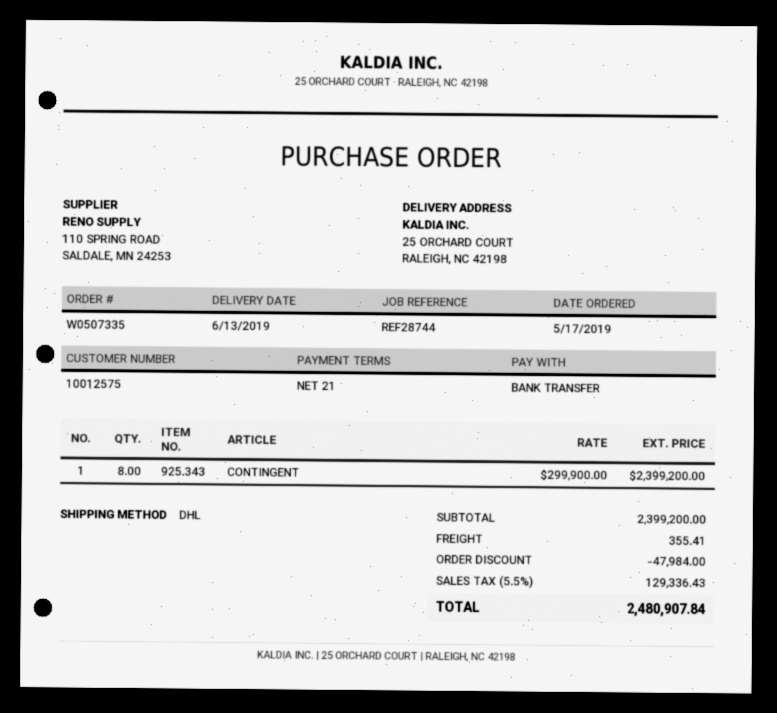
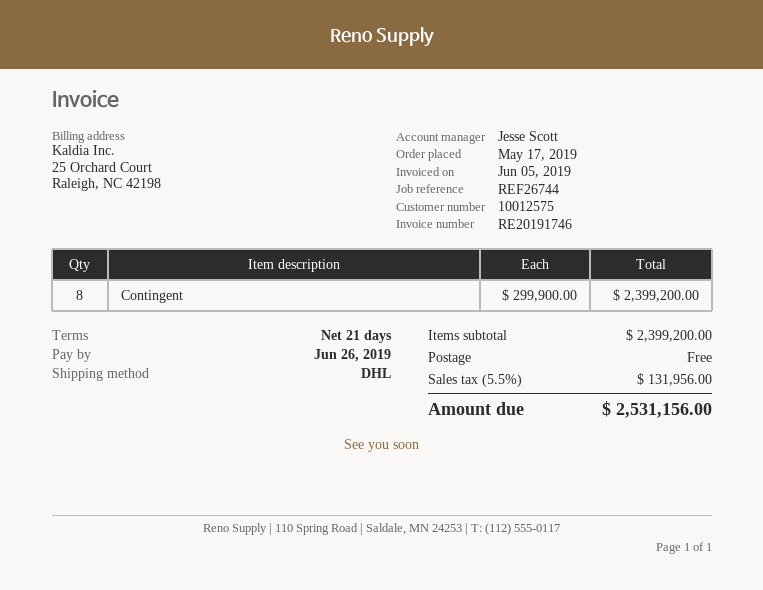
reference: REF28744 -> REF26744
discount: 47984.00 -> none
shipping: 355.41 -> 0.00
tax: 5.5% = 129336.43 -> 5.5% = 131956.00
total: 2480907.84 -> 2531156.00

